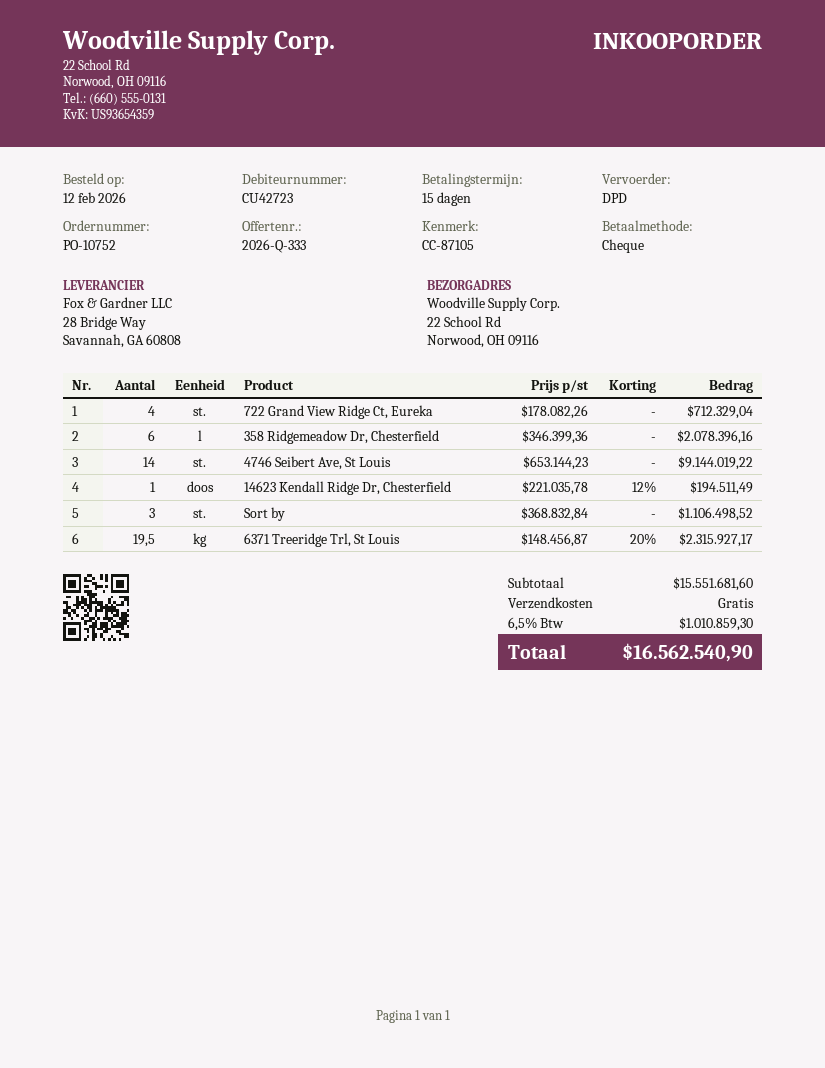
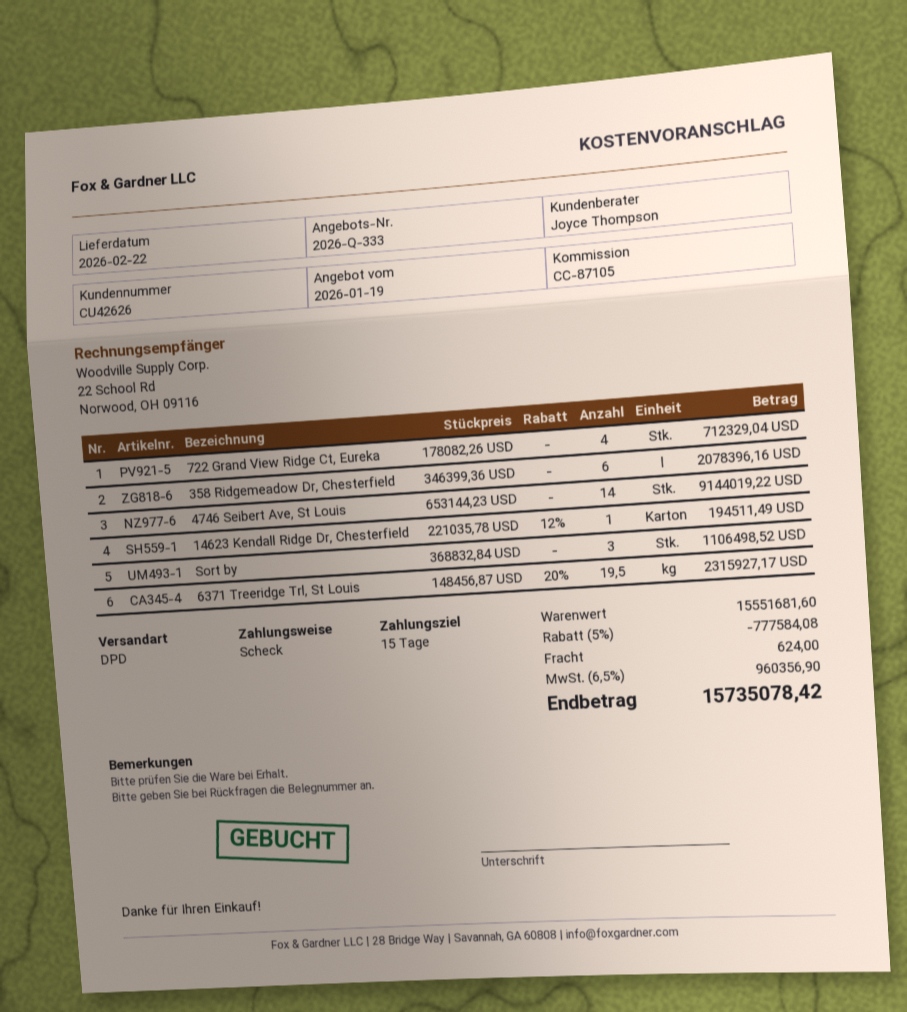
customer number: CU42723 -> CU42626
discount: none -> 5% = 777584.08
shipping: 0.00 -> 624.00
tax: 6.5% = 1010859.30 -> 6.5% = 960356.90
total: 16562540.90 -> 15735078.42

